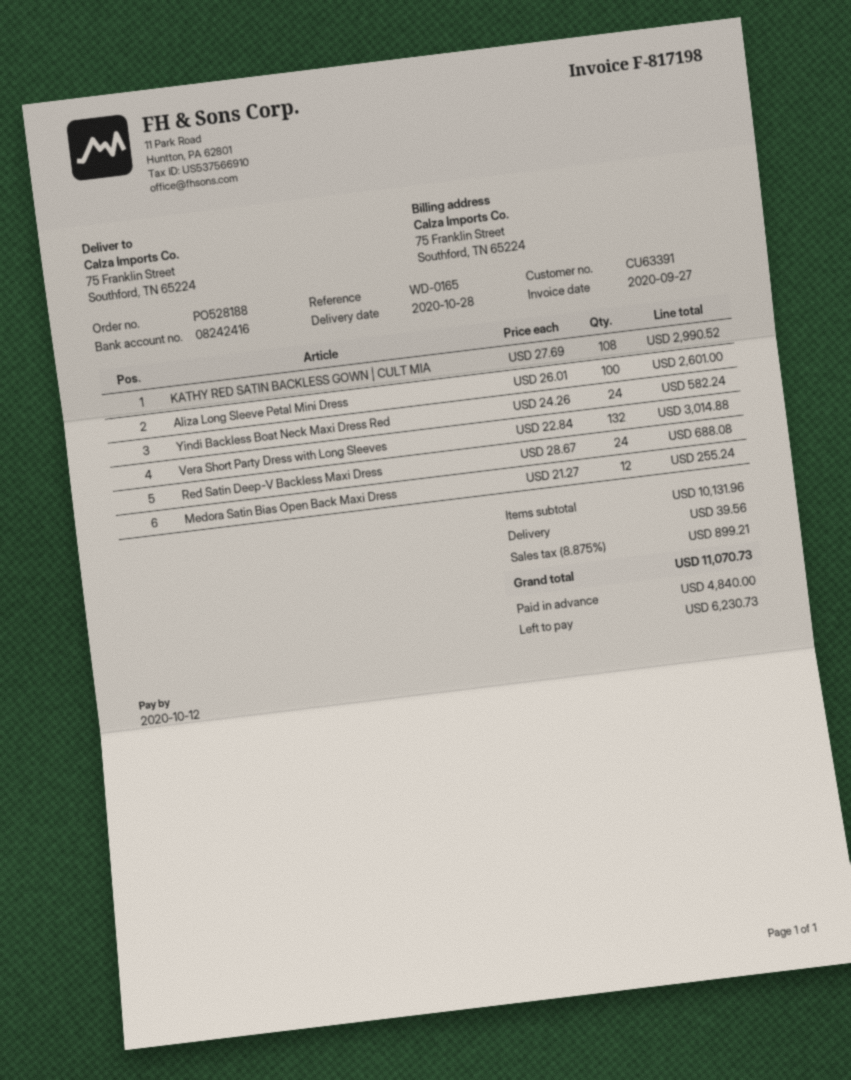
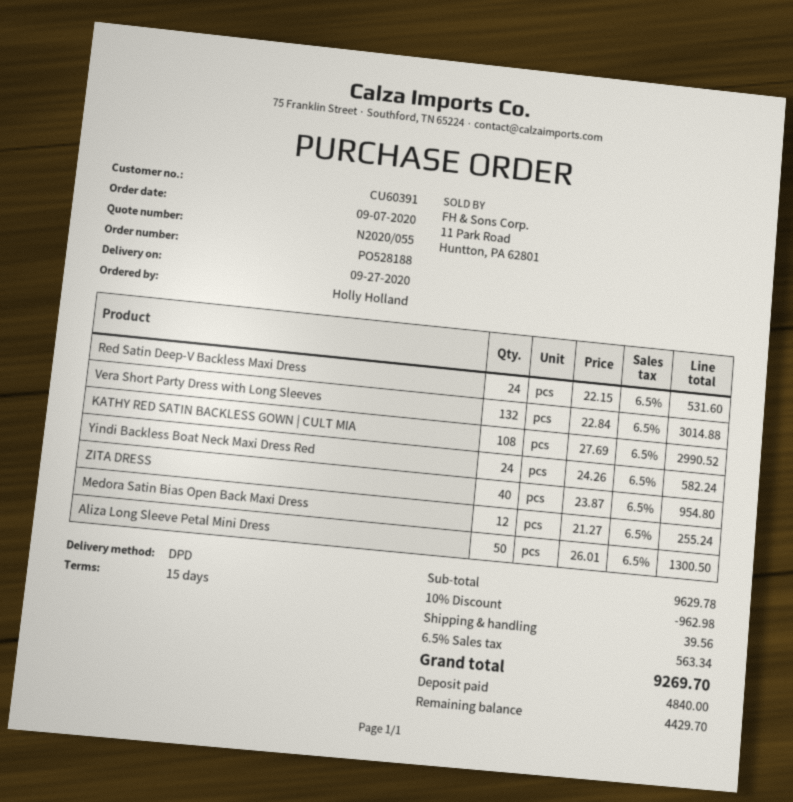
delivery date: 2020-10-28 -> 2020-09-27
customer number: CU63391 -> CU60391
Aliza Long Sleeve Petal Mini Dress: 100 x 26.01 = 2601.00 -> 50 x 26.01 = 1300.50
Red Satin Deep-V Backless Maxi Dress: 24 x 28.67 = 688.08 -> 24 x 22.15 = 531.60
ZITA DRESS: none -> 40 x 23.87 = 954.80
subtotal: 10131.96 -> 9629.78
discount: none -> 10% = 962.98
tax: 8.875% = 899.21 -> 6.5% = 563.34
total: 11070.73 -> 9269.70
balance: 6230.73 -> 4429.70

